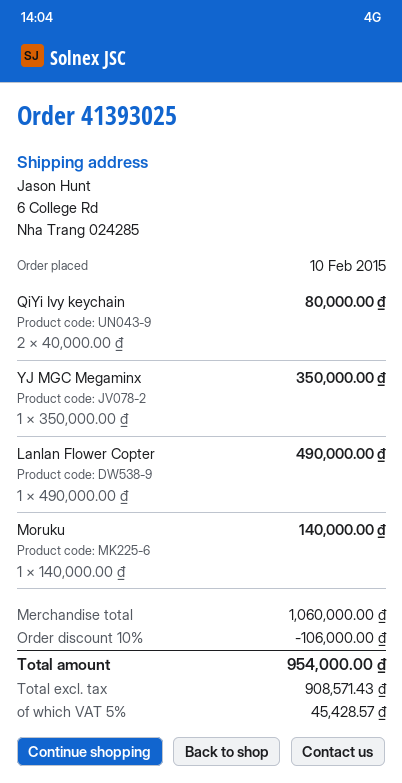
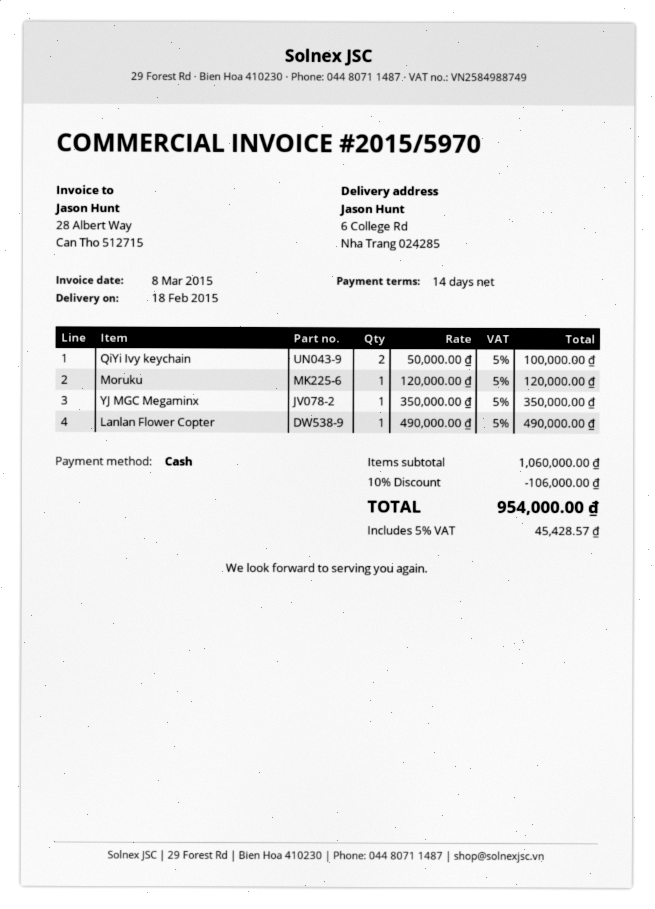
QiYi Ivy keychain: 2 x 40000.00 = 80000.00 -> 2 x 50000.00 = 100000.00
Moruku: 1 x 140000.00 = 140000.00 -> 1 x 120000.00 = 120000.00

